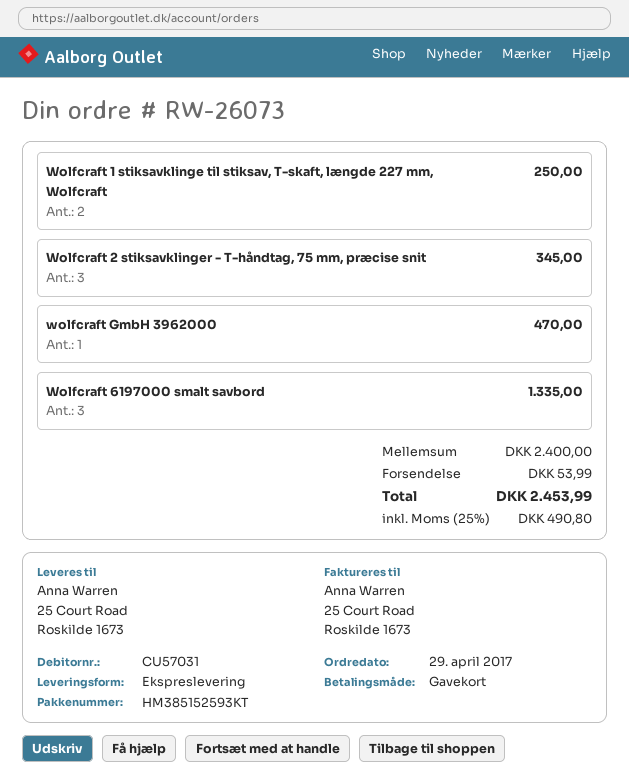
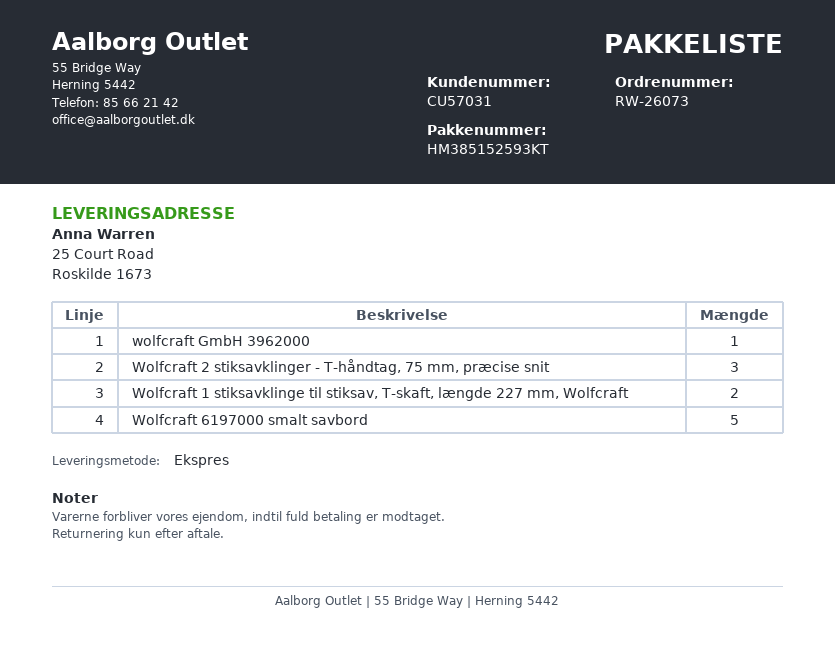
Wolfcraft 6197000 smalt savbord: 3 -> 5

